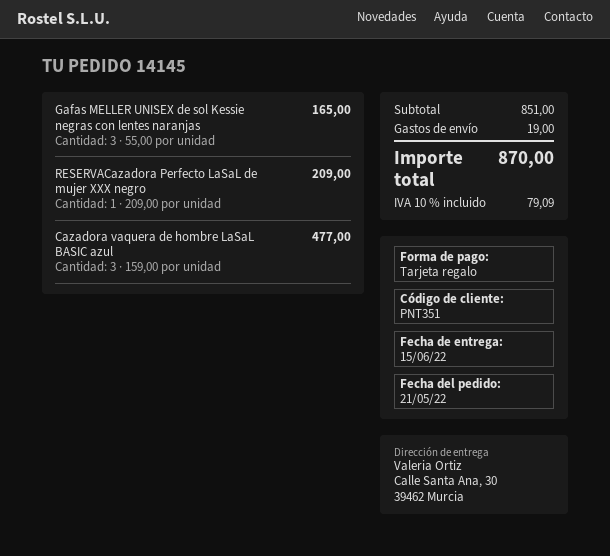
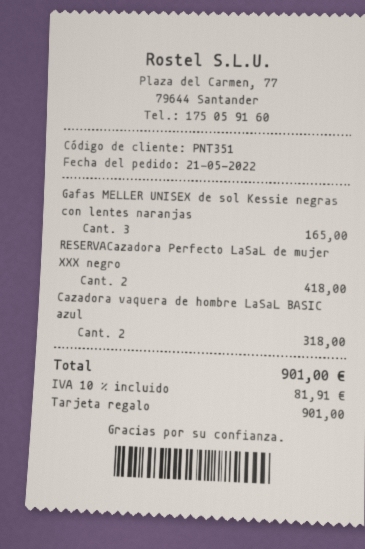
RESERVACazadora Perfecto LaSaL de mujer XXX negro: 1 for 209.00 -> 2 for 418.00
Cazadora vaquera de hombre LaSaL BASIC azul: 3 for 477.00 -> 2 for 318.00
shipping: 19.00 -> none
tax: 10% = 79.09 -> 10% = 81.91
total: 870.00 -> 901.00

